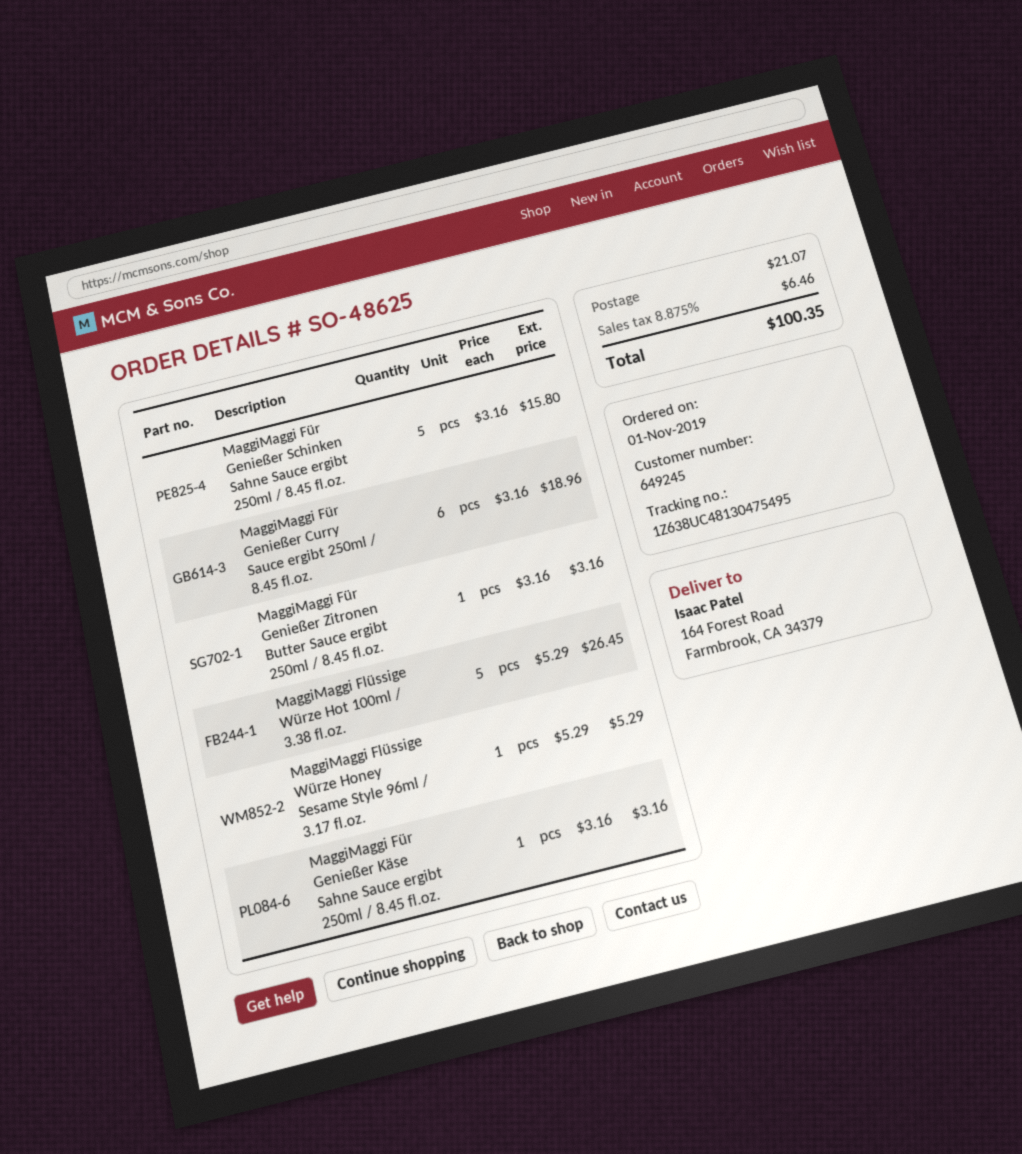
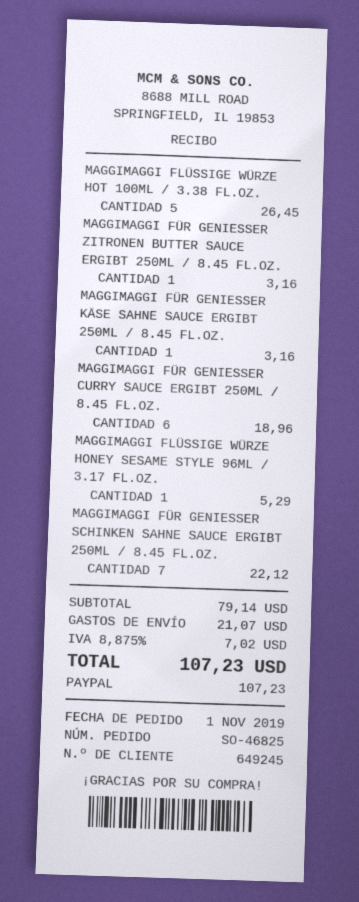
order number: SO-48625 -> SO-46825
MaggiMaggi Für Genießer Schinken Sahne Sauce ergibt 250ml / 8.45 fl.oz.: 5 for 15.80 -> 7 for 22.12
tax: 8.875% = 6.46 -> 8.875% = 7.02
total: 100.35 -> 107.23

